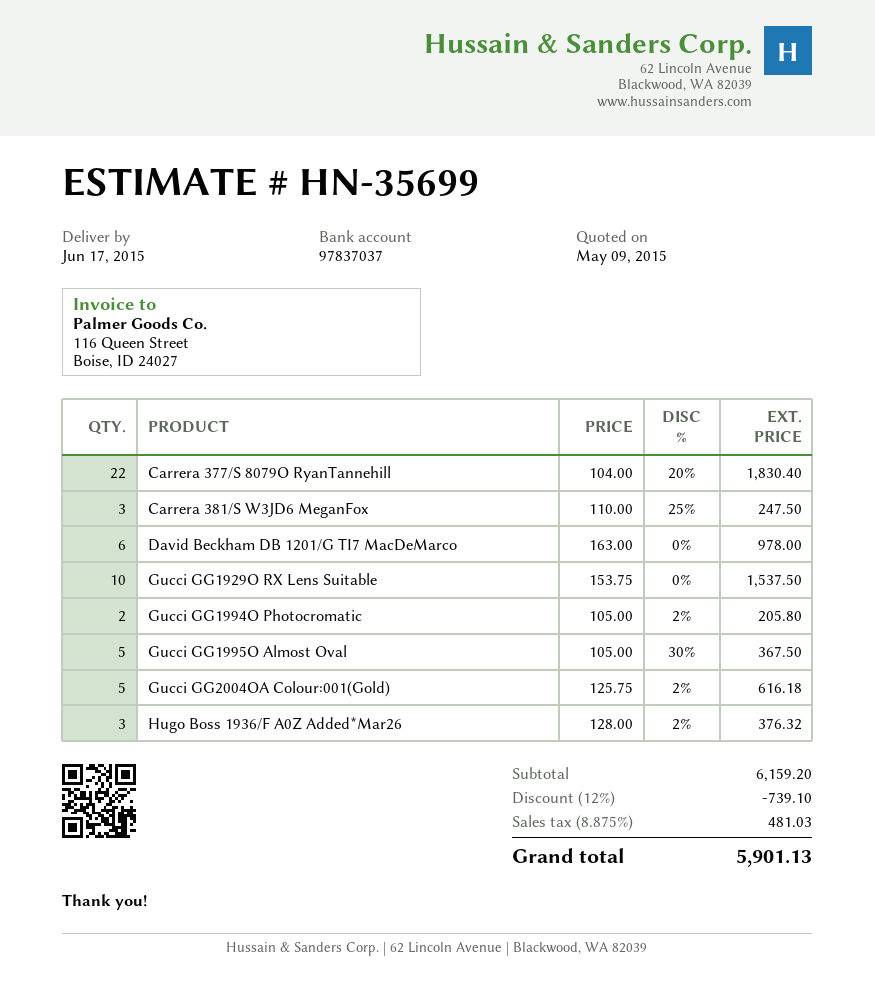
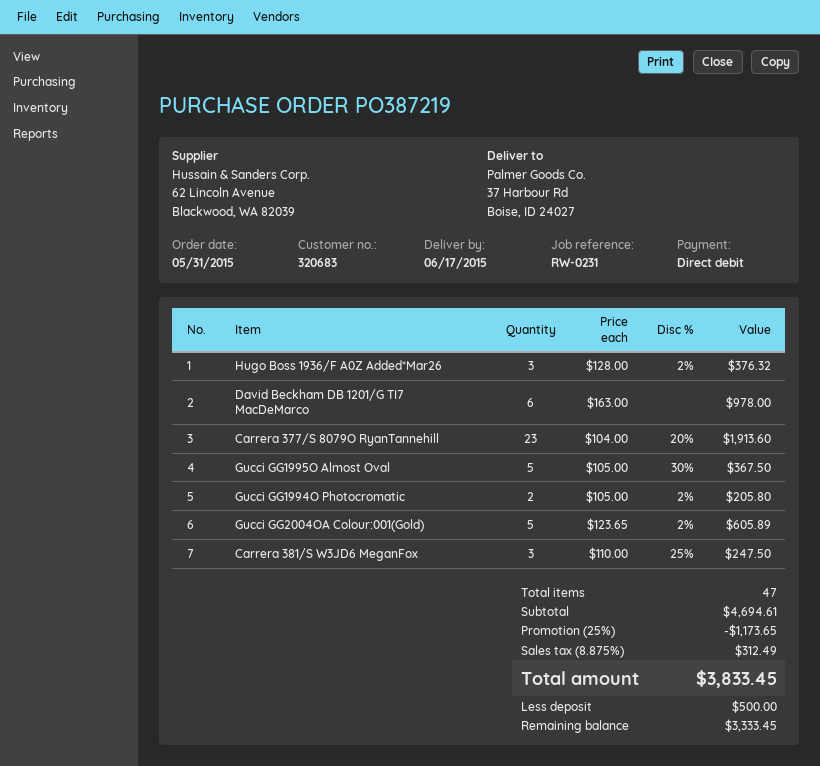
Carrera 377/S 8079O RyanTannehill: 22 x 104.00 - 20% = 1830.40 -> 23 x 104.00 - 20% = 1913.60
Gucci GG1929O RX Lens Suitable: 10 x 153.75 = 1537.50 -> none
Gucci GG2004OA Colour:001(Gold): 5 x 125.75 - 2% = 616.18 -> 5 x 123.65 - 2% = 605.89
subtotal: 6159.20 -> 4694.61
discount: 12% = 739.10 -> 25% = 1173.65
tax: 8.875% = 481.03 -> 8.875% = 312.49
total: 5901.13 -> 3833.45

